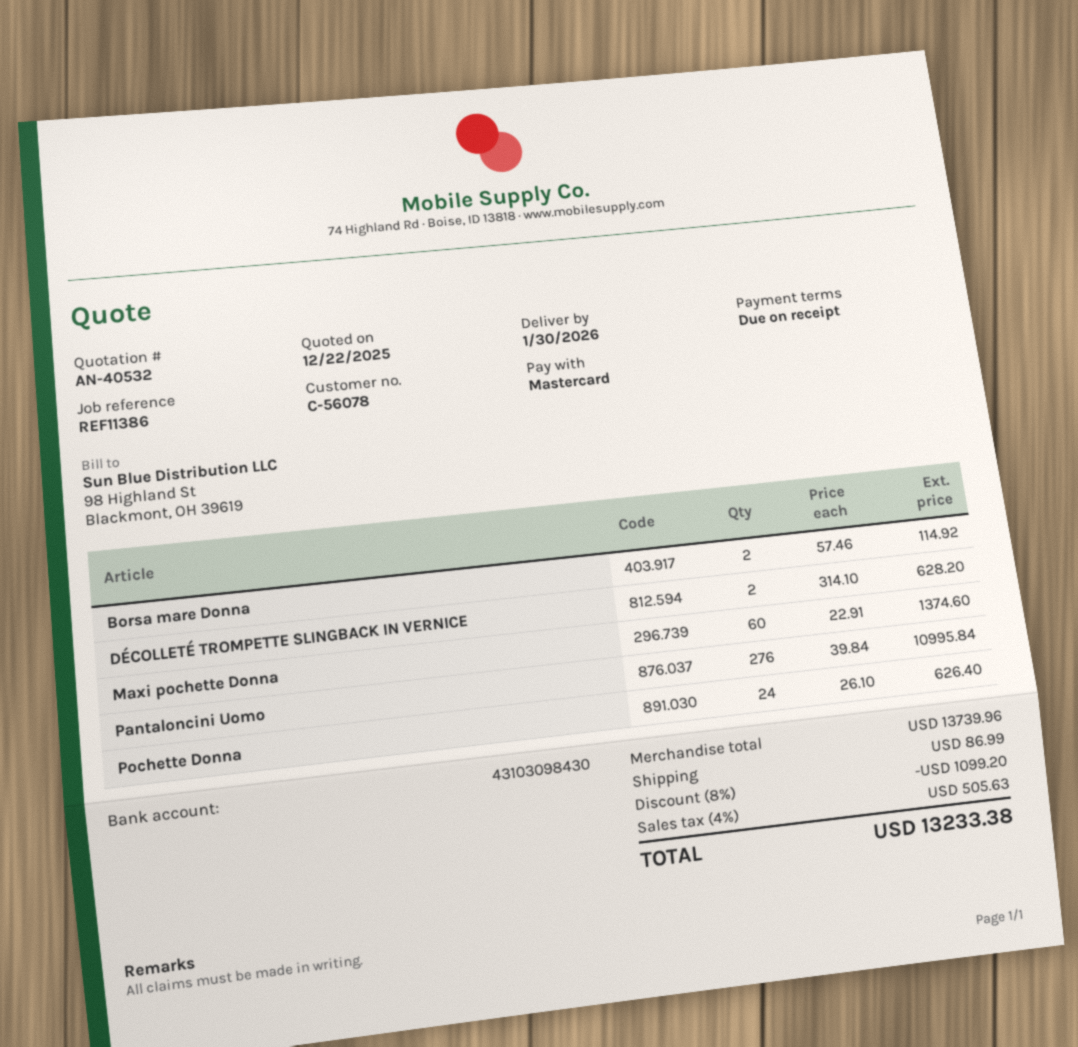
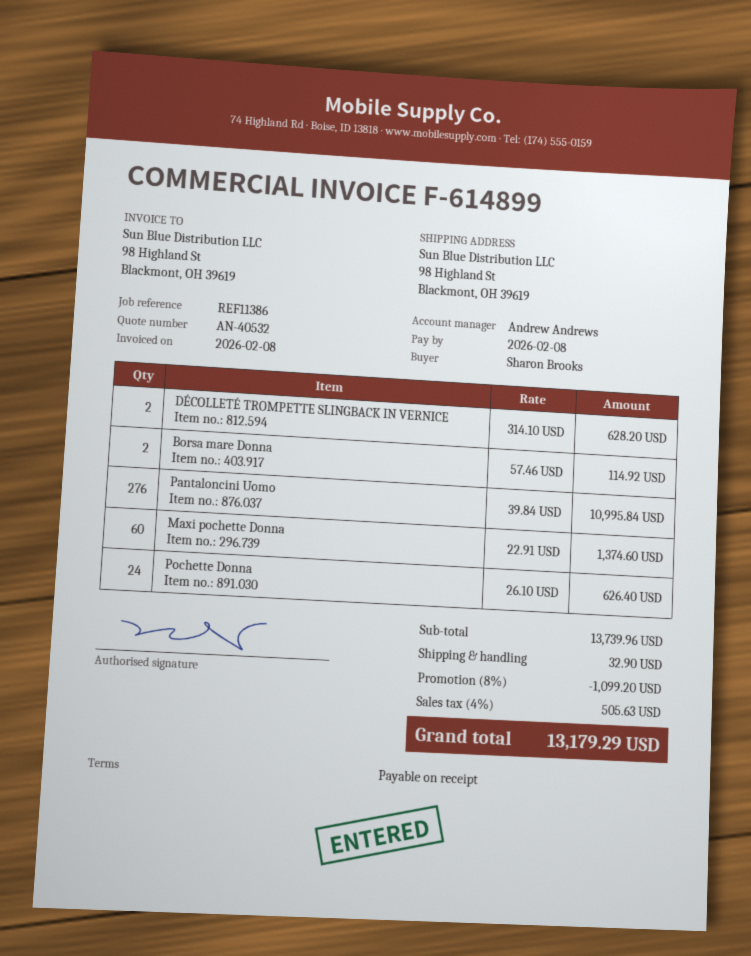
shipping: 86.99 -> 32.90
total: 13233.38 -> 13179.29

